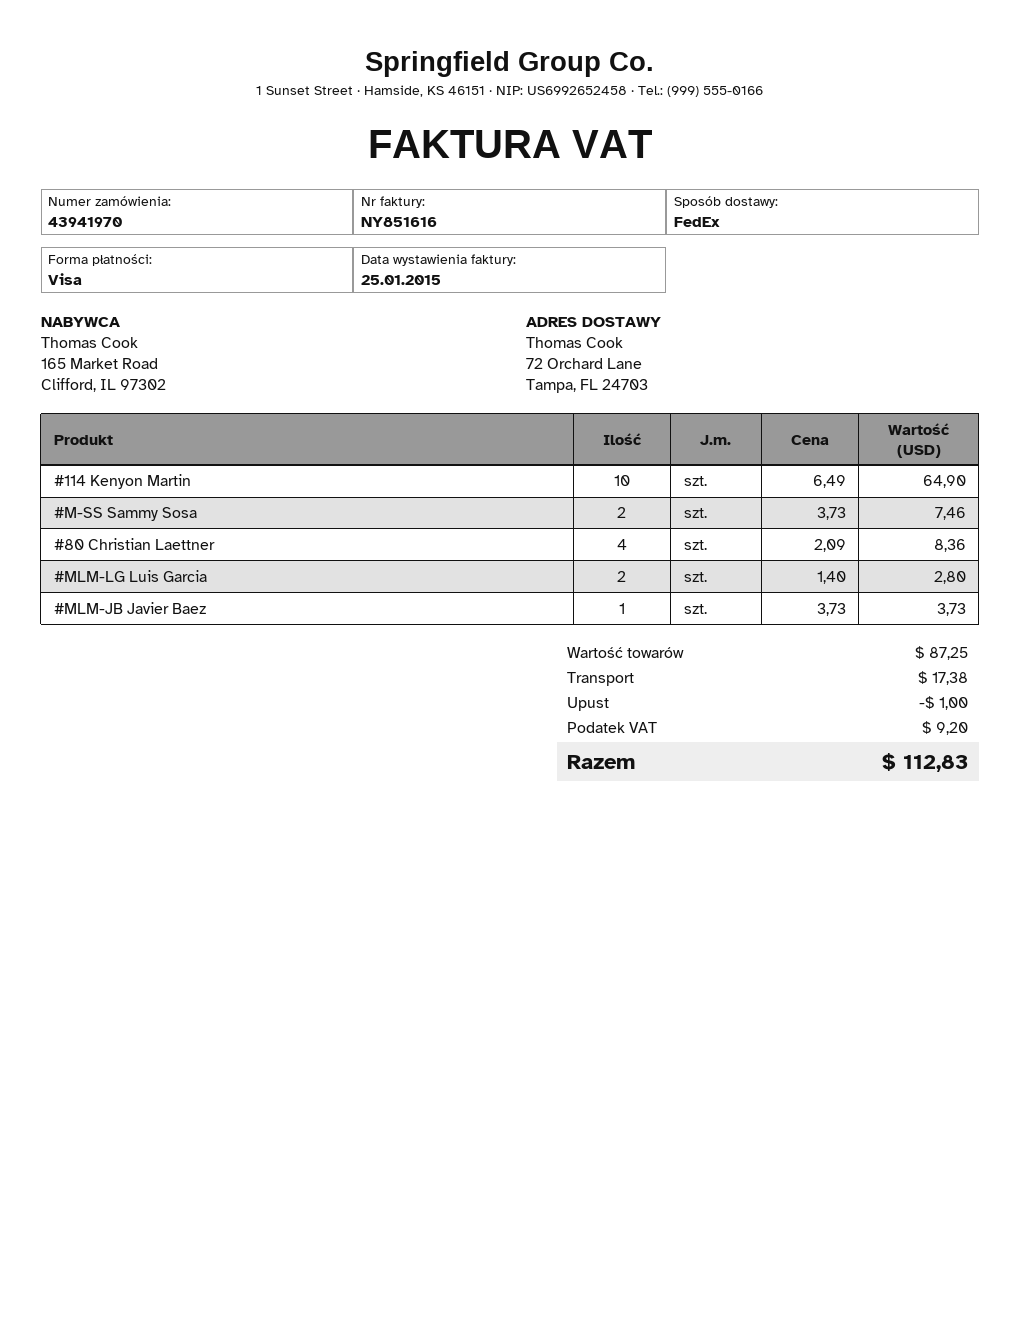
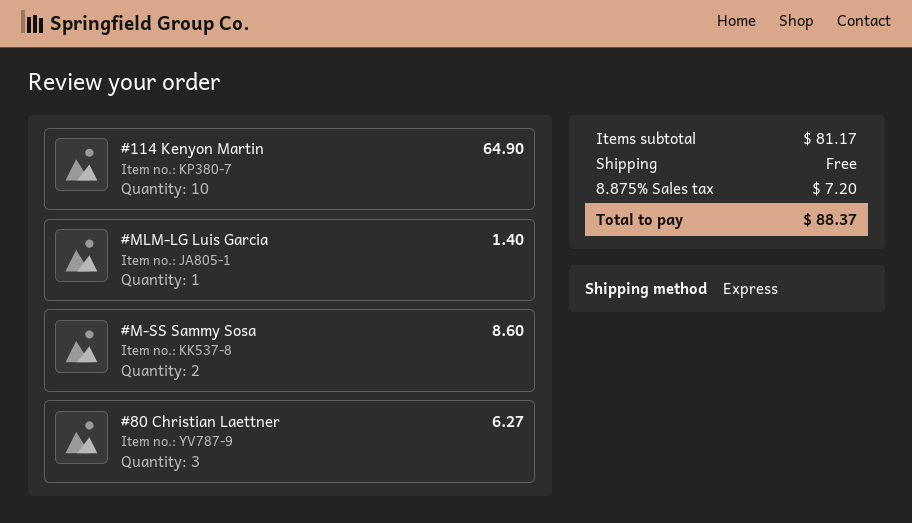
shipping method: FedEx -> express
#M-SS Sammy Sosa: 2 for 7.46 -> 2 for 8.60
#80 Christian Laettner: 4 for 8.36 -> 3 for 6.27
#MLM-LG Luis Garcia: 2 for 2.80 -> 1 for 1.40
#MLM-JB Javier Baez: 1 for 3.73 -> none
subtotal: 87.25 -> 81.17
discount: 1.00 -> none
shipping: 17.38 -> 0.00
tax: 9.20 -> 7.20
total: 112.83 -> 88.37

